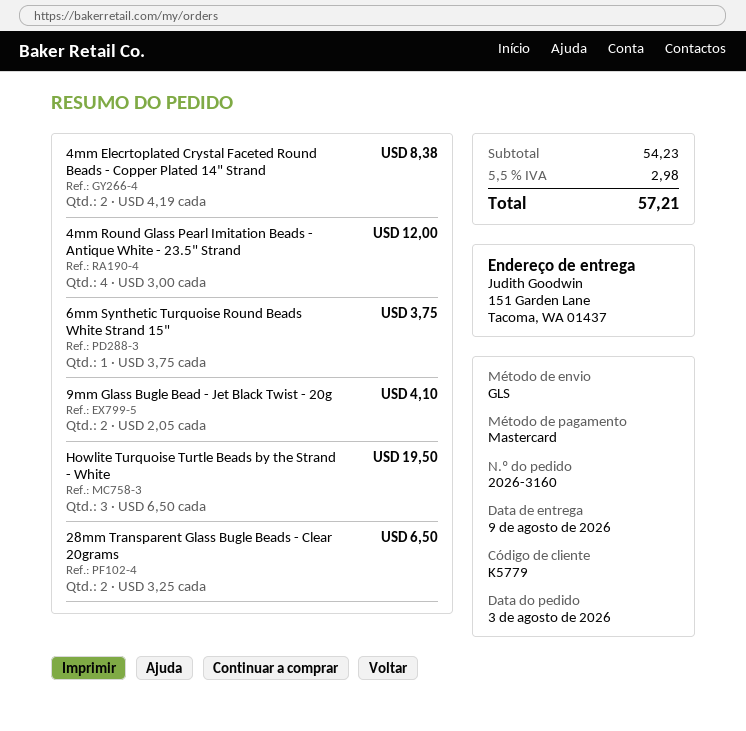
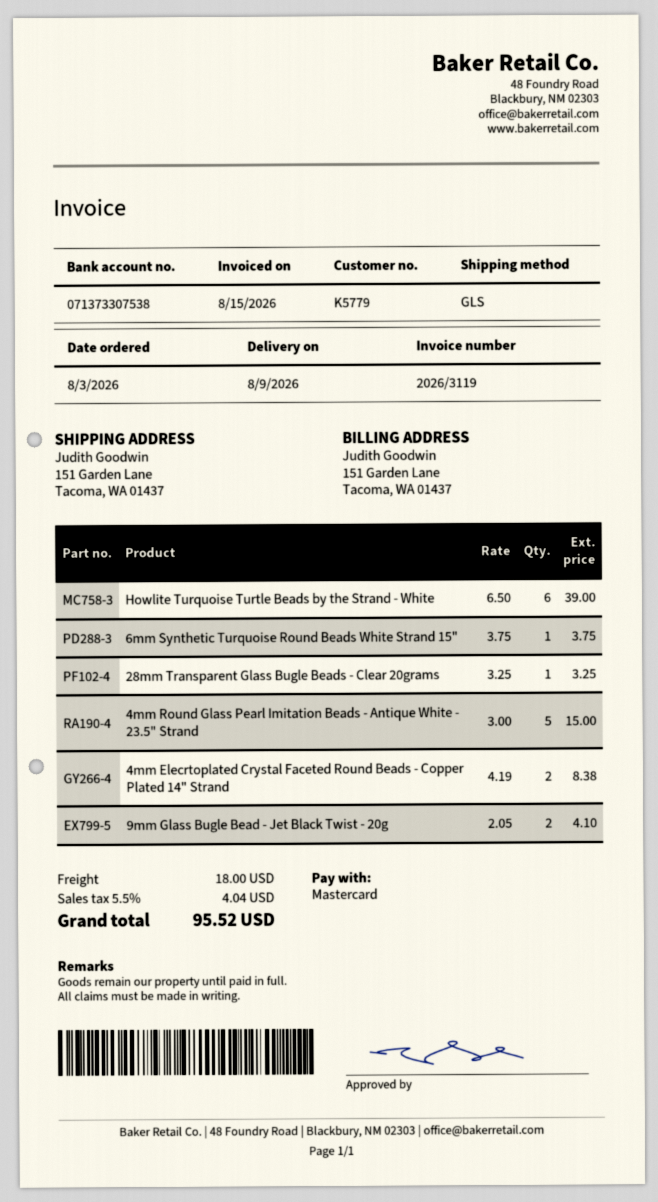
4mm Round Glass Pearl Imitation Beads - Antique White - 23.5" Strand: 4 x 3.00 = 12.00 -> 5 x 3.00 = 15.00
Howlite Turquoise Turtle Beads by the Strand - White: 3 x 6.50 = 19.50 -> 6 x 6.50 = 39.00
28mm Transparent Glass Bugle Beads - Clear 20grams: 2 x 3.25 = 6.50 -> 1 x 3.25 = 3.25
shipping: none -> 18.00
tax: 5.5% = 2.98 -> 5.5% = 4.04
total: 57.21 -> 95.52

